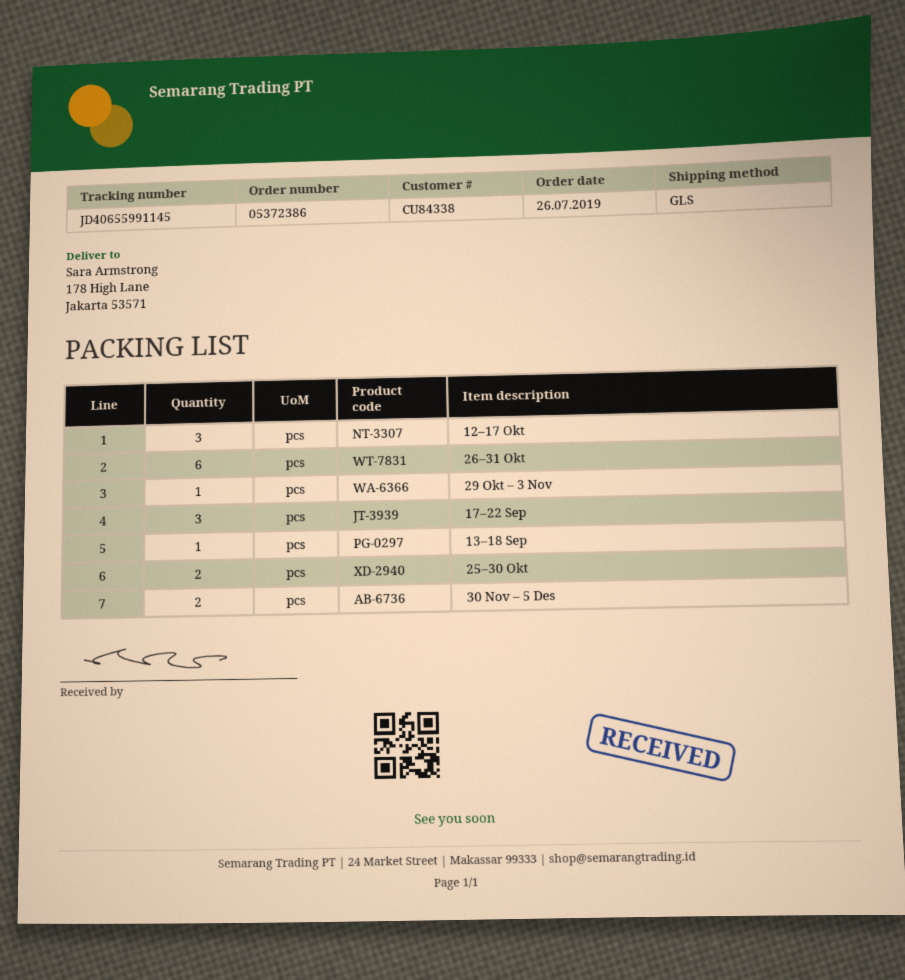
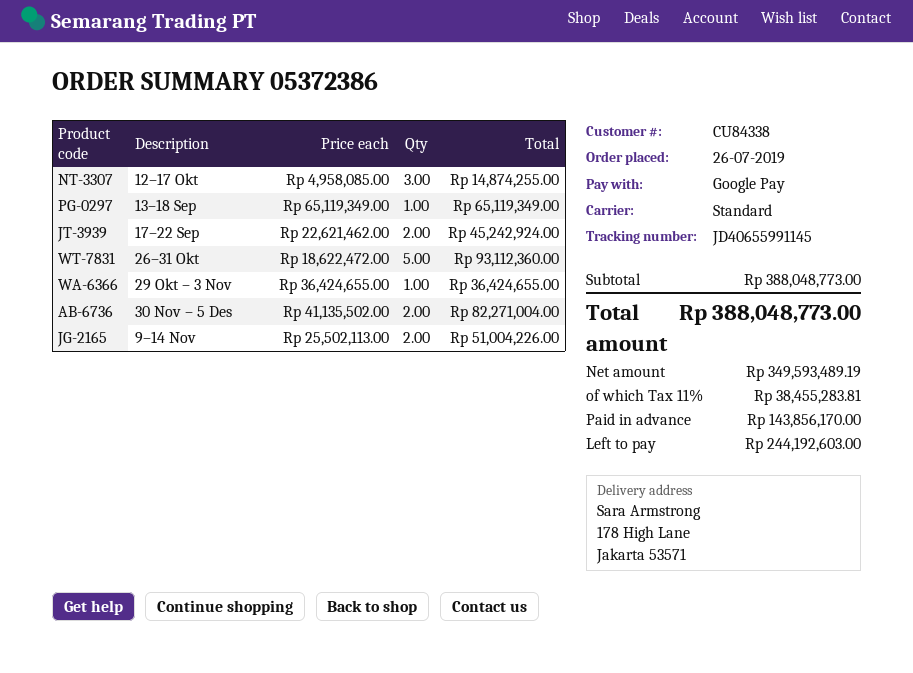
shipping method: GLS -> standard
26–31 Okt: 6 -> 5
17–22 Sep: 3 -> 2
25–30 Okt: 2 -> none
9–14 Nov: none -> 2

